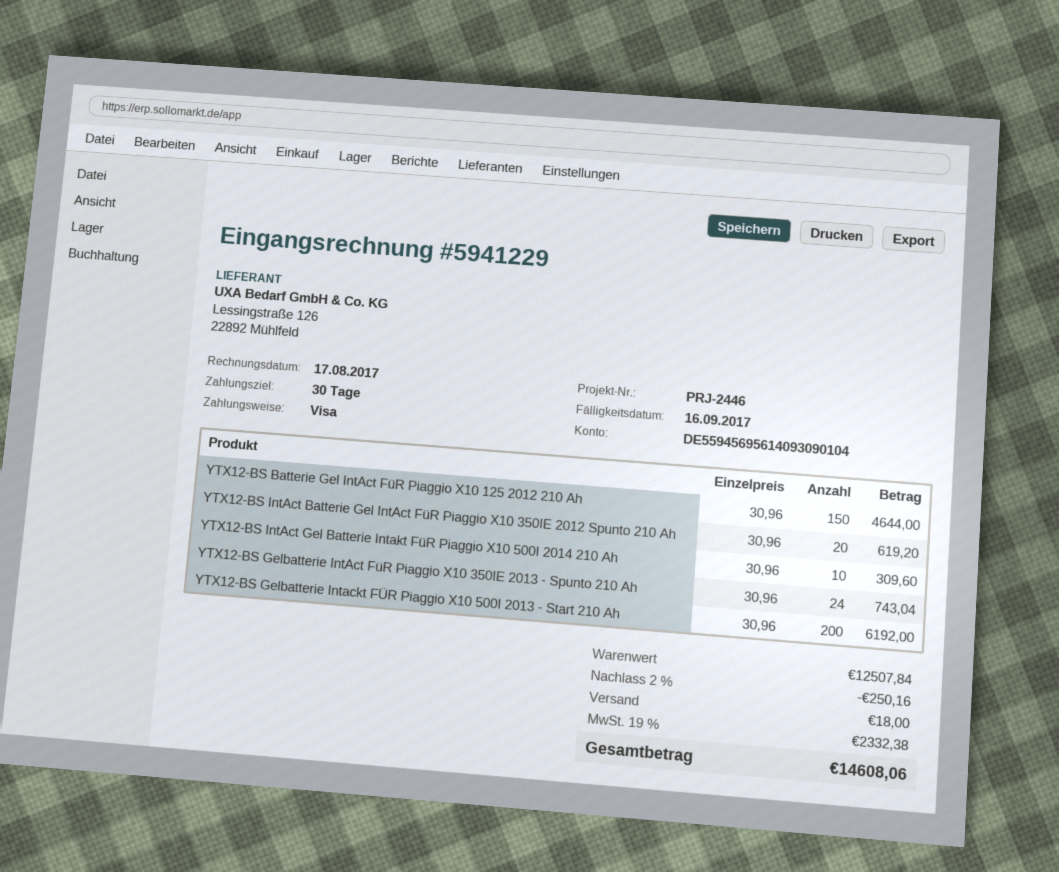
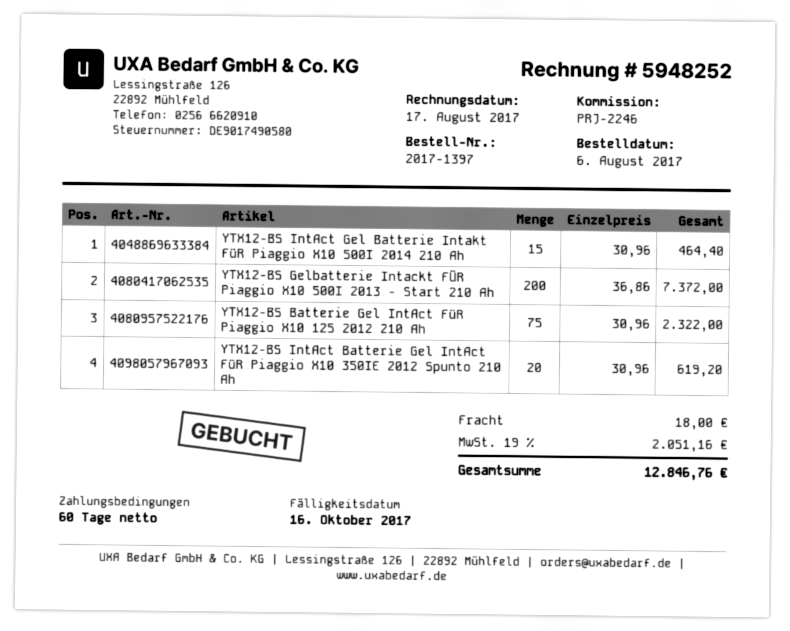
invoice number: 5941229 -> 5948252
payment terms: 30 days -> 60 days
due date: 2017-09-16 -> 2017-10-16
reference: PRJ-2446 -> PRJ-2246
YTX12-BS Batterie Gel IntAct FüR Piaggio X10 125 2012 210 Ah: 150 x 30.96 = 4644.00 -> 75 x 30.96 = 2322.00
YTX12-BS IntAct Gel Batterie Intakt FüR Piaggio X10 500I 2014 210 Ah: 10 x 30.96 = 309.60 -> 15 x 30.96 = 464.40
YTX12-BS Gelbatterie IntAct FüR Piaggio X10 350IE 2013 - Spunto 210 Ah: 24 x 30.96 = 743.04 -> none
YTX12-BS Gelbatterie Intackt FÜR Piaggio X10 500I 2013 - Start 210 Ah: 200 x 30.96 = 6192.00 -> 200 x 36.86 = 7372.00
discount: 2% = 250.16 -> none
tax: 19% = 2332.38 -> 19% = 2051.16
total: 14608.06 -> 12846.76

